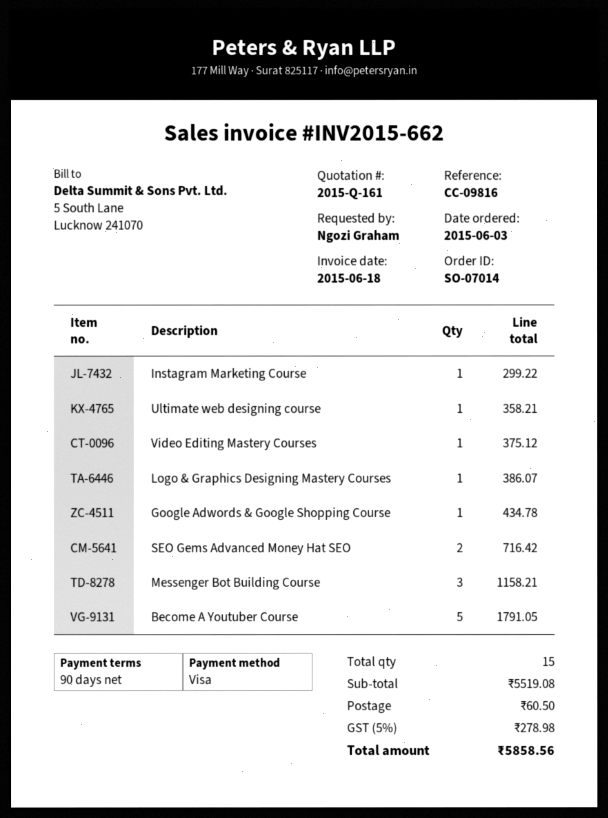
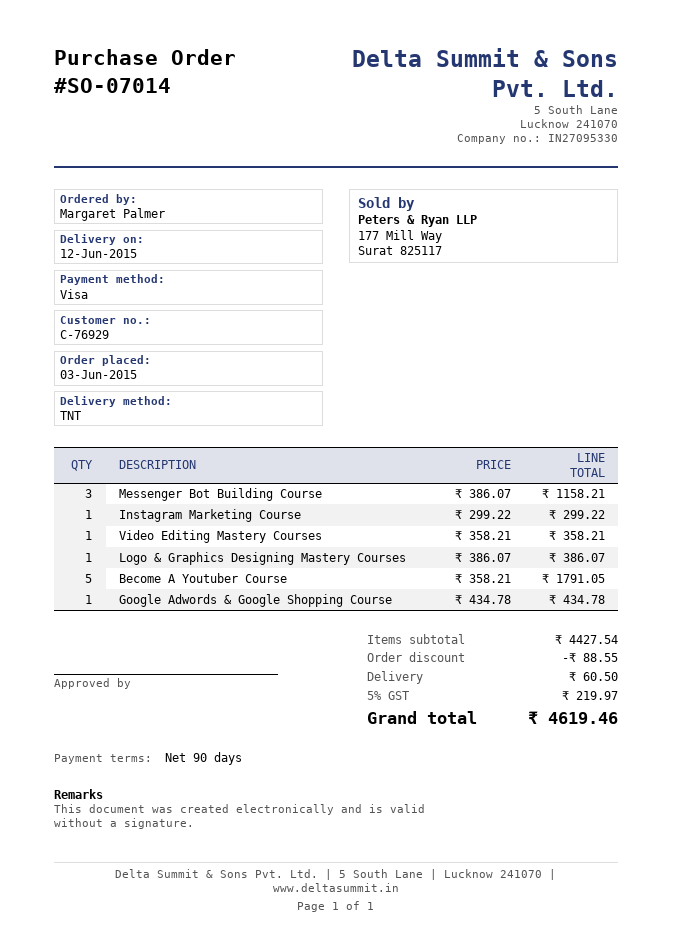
ordered by: Ngozi Graham -> Margaret Palmer
Ultimate web designing course: 1 for 358.21 -> none
Video Editing Mastery Courses: 1 for 375.12 -> 1 for 358.21
SEO Gems Advanced Money Hat SEO: 2 for 716.42 -> none
subtotal: 5519.08 -> 4427.54
discount: none -> 88.55
tax: 5% = 278.98 -> 5% = 219.97
total: 5858.56 -> 4619.46

